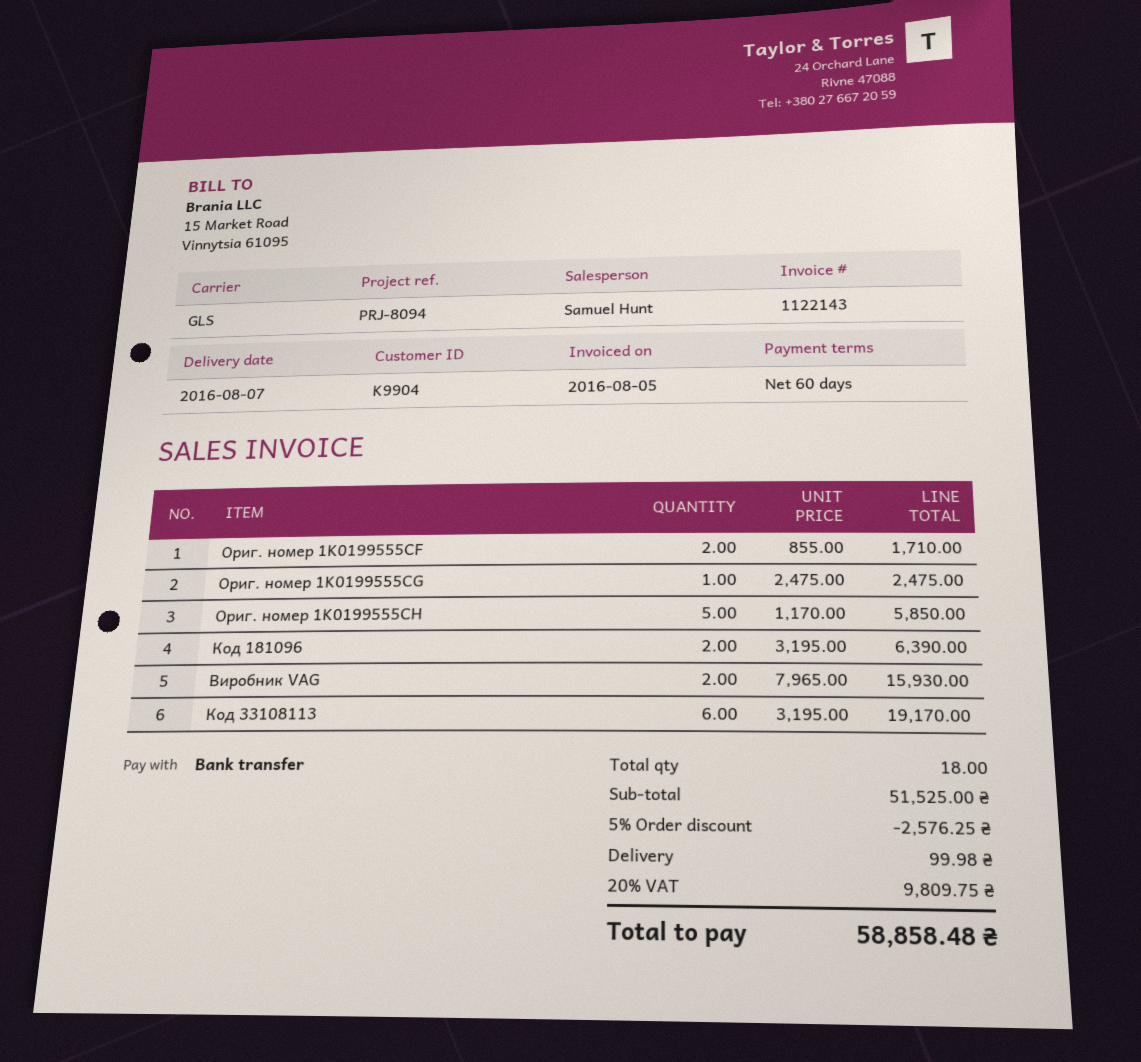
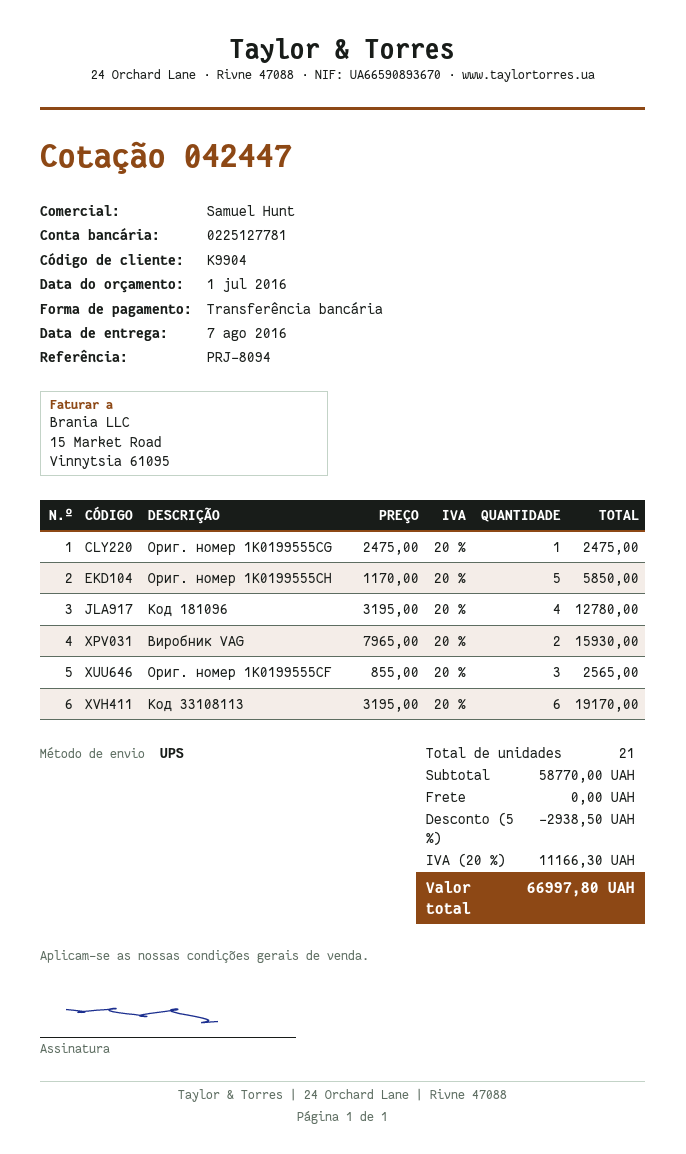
shipping method: GLS -> UPS
Ориг. номер 1K0199555CF: 2 x 855.00 = 1710.00 -> 3 x 855.00 = 2565.00
Код 181096: 2 x 3195.00 = 6390.00 -> 4 x 3195.00 = 12780.00
total quantity: 18 -> 21
subtotal: 51525.00 -> 58770.00
discount: 5% = 2576.25 -> 5% = 2938.50
shipping: 99.98 -> 0.00
tax: 20% = 9809.75 -> 20% = 11166.30
total: 58858.48 -> 66997.80

